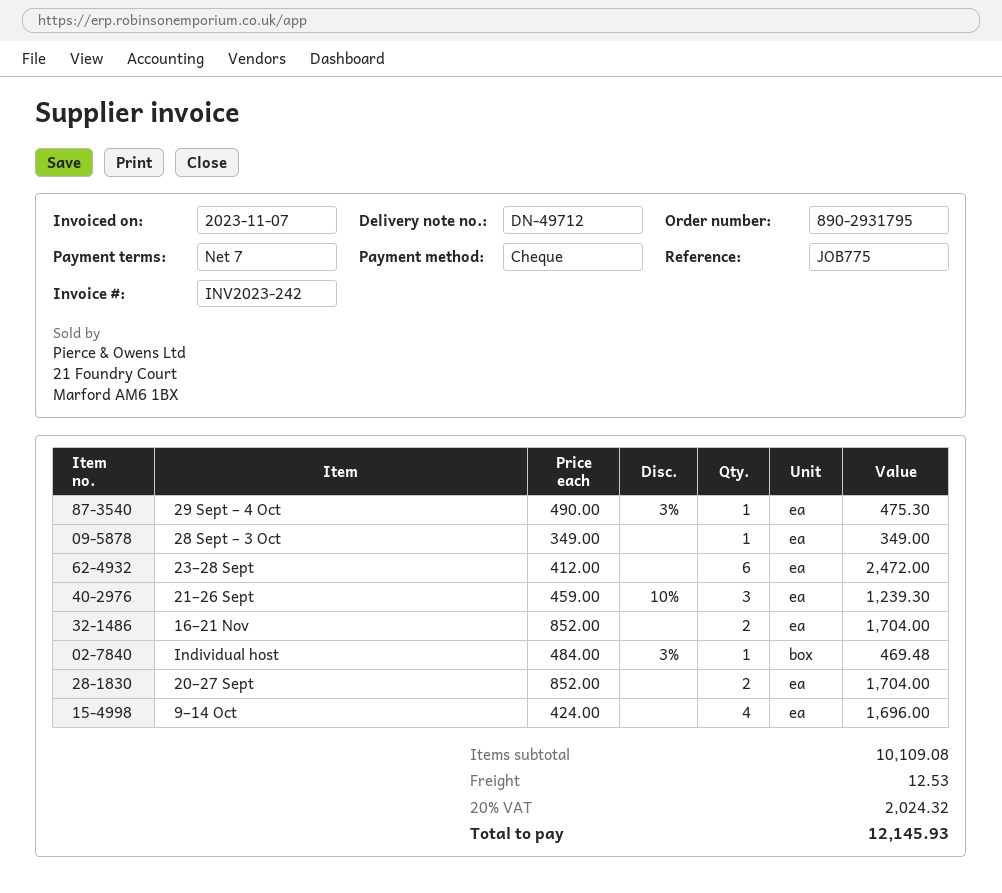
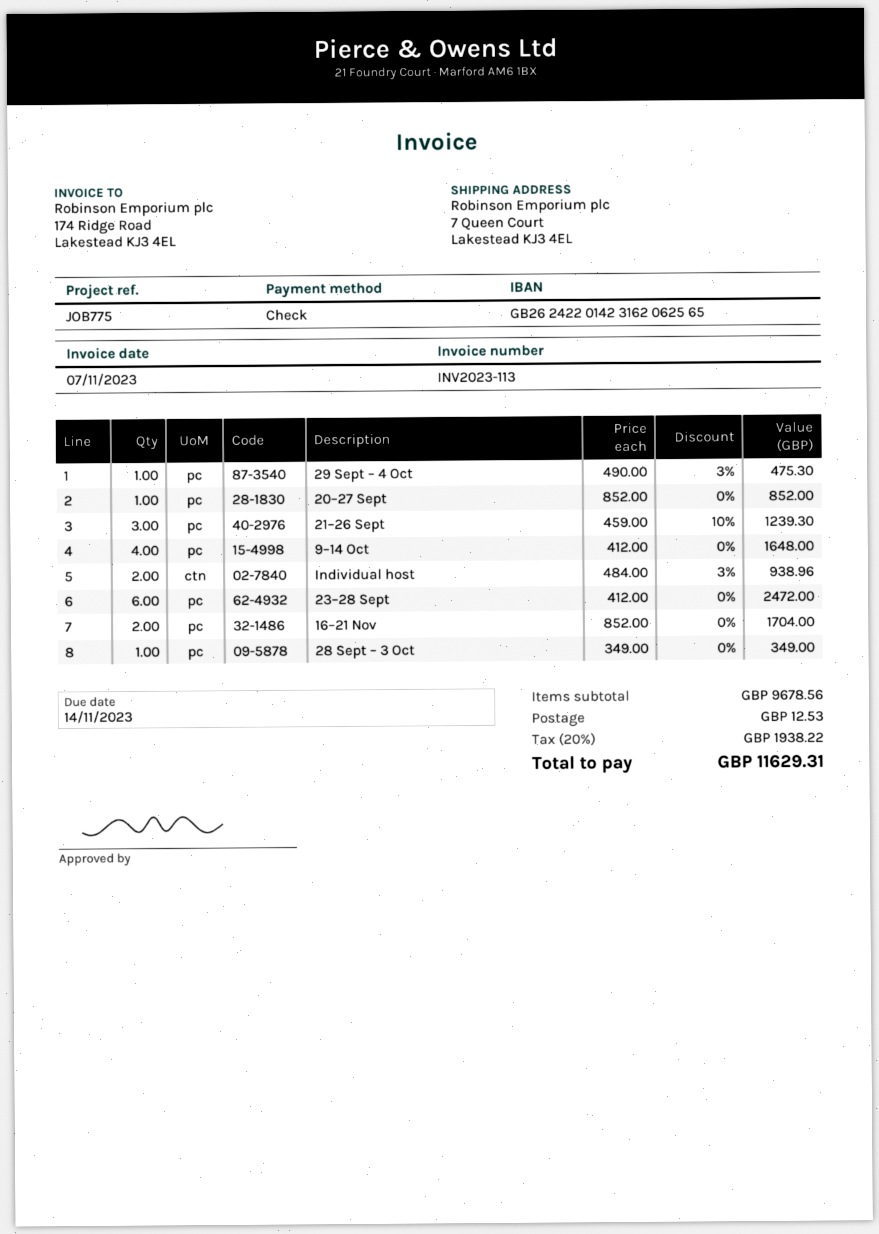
invoice number: INV2023-242 -> INV2023-113
Individual host: 1 x 484.00 - 3% = 469.48 -> 2 x 484.00 - 3% = 938.96
20–27 Sept: 2 x 852.00 = 1704.00 -> 1 x 852.00 = 852.00
9–14 Oct: 4 x 424.00 = 1696.00 -> 4 x 412.00 = 1648.00
subtotal: 10109.08 -> 9678.56
tax: 20% = 2024.32 -> 20% = 1938.22
total: 12145.93 -> 11629.31

